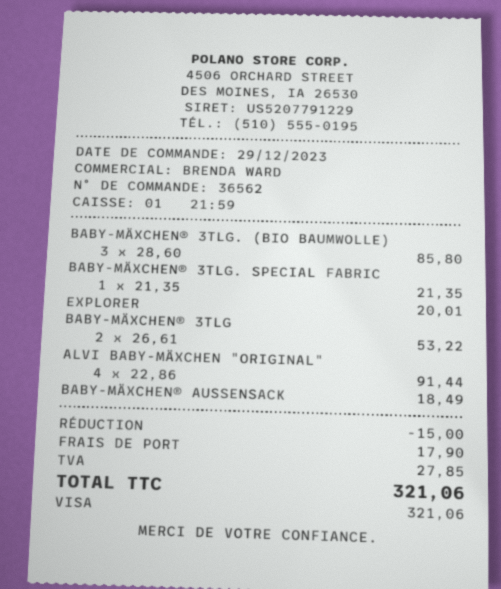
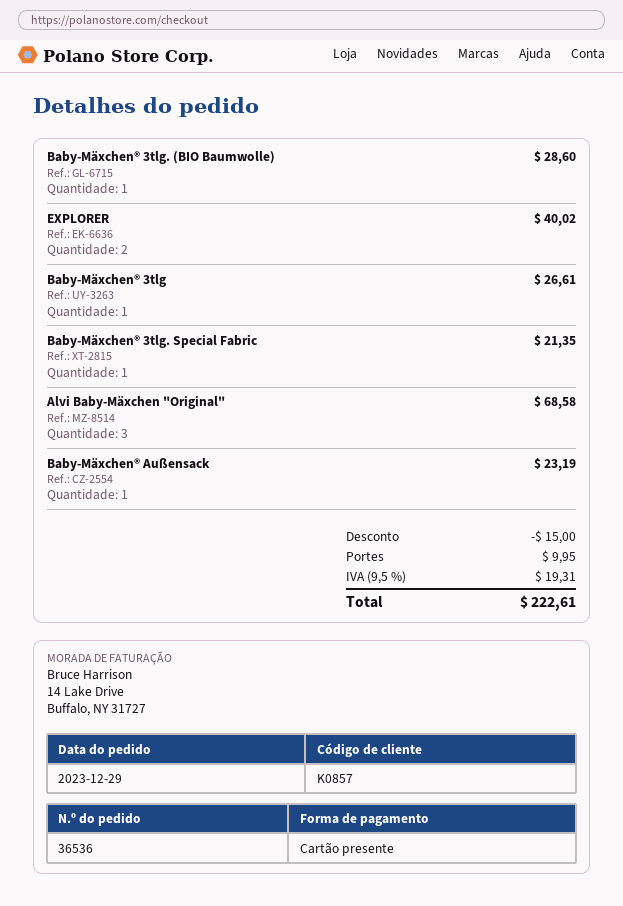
order number: 36562 -> 36536
payment method: Visa -> gift card
BABY-MÄXCHEN® 3TLG. (BIO BAUMWOLLE): 3 for 85.80 -> 1 for 28.60
EXPLORER: 1 for 20.01 -> 2 for 40.02
BABY-MÄXCHEN® 3TLG: 2 for 53.22 -> 1 for 26.61
ALVI BABY-MÄXCHEN "ORIGINAL": 4 for 91.44 -> 3 for 68.58
BABY-MÄXCHEN® AUSSENSACK: 1 for 18.49 -> 1 for 23.19
shipping: 17.90 -> 9.95
tax: 27.85 -> 19.31
total: 321.06 -> 222.61

